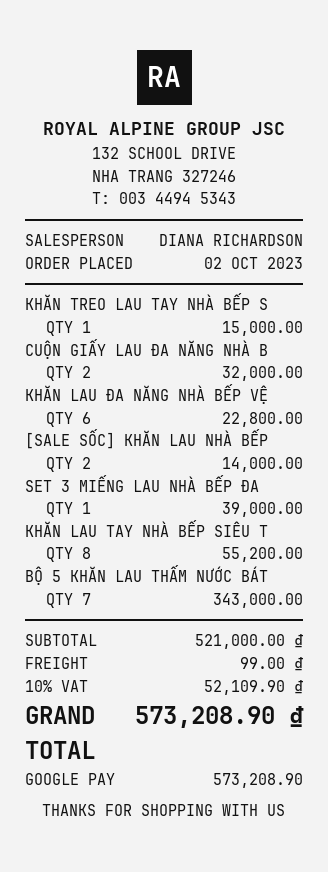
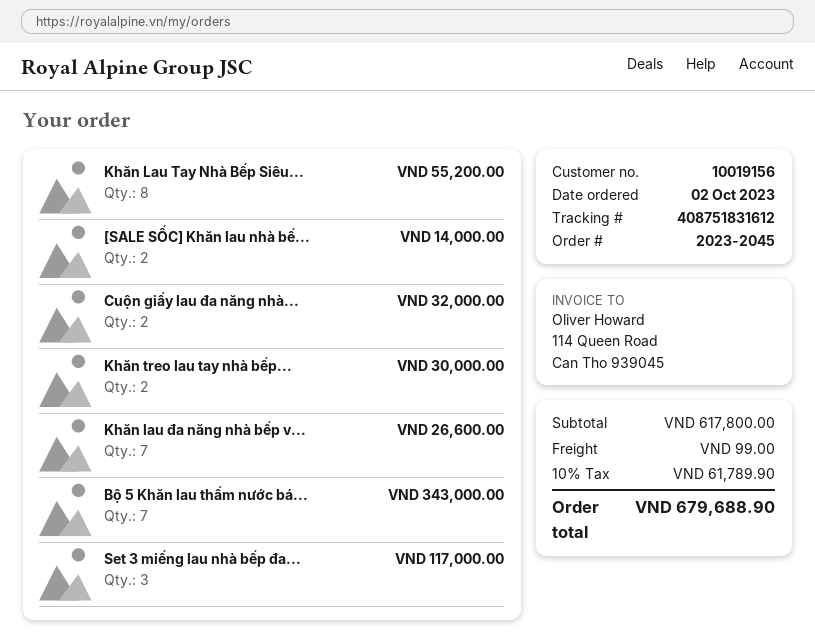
KHĂN TREO LAU TAY NHÀ BẾP S: 1 for 15000.00 -> 2 for 30000.00
KHĂN LAU ĐA NĂNG NHÀ BẾP VỆ: 6 for 22800.00 -> 7 for 26600.00
SET 3 MIẾNG LAU NHÀ BẾP ĐA: 1 for 39000.00 -> 3 for 117000.00
subtotal: 521000.00 -> 617800.00
tax: 10% = 52109.90 -> 10% = 61789.90
total: 573208.90 -> 679688.90

